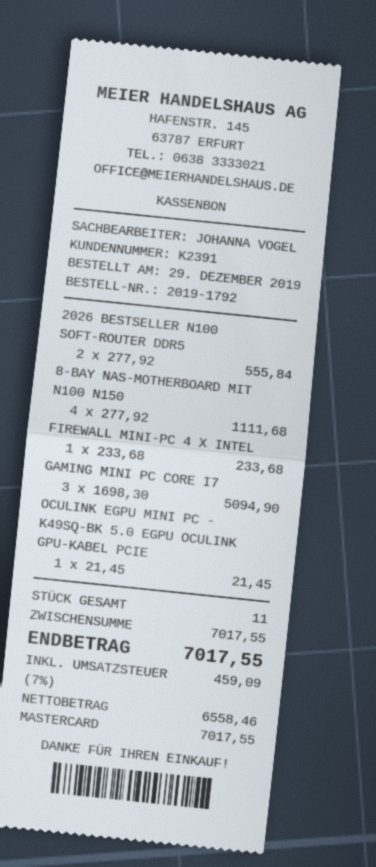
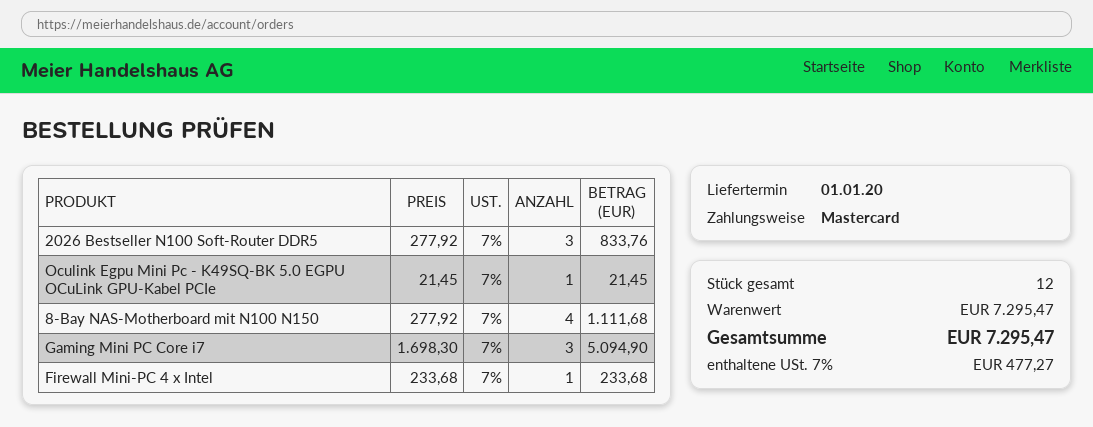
2026 BESTSELLER N100 SOFT-ROUTER DDR5: 2 x 277.92 = 555.84 -> 3 x 277.92 = 833.76
total quantity: 11 -> 12
subtotal: 7017.55 -> 7295.47
tax: 7% = 459.09 -> 7% = 477.27
total: 7017.55 -> 7295.47

